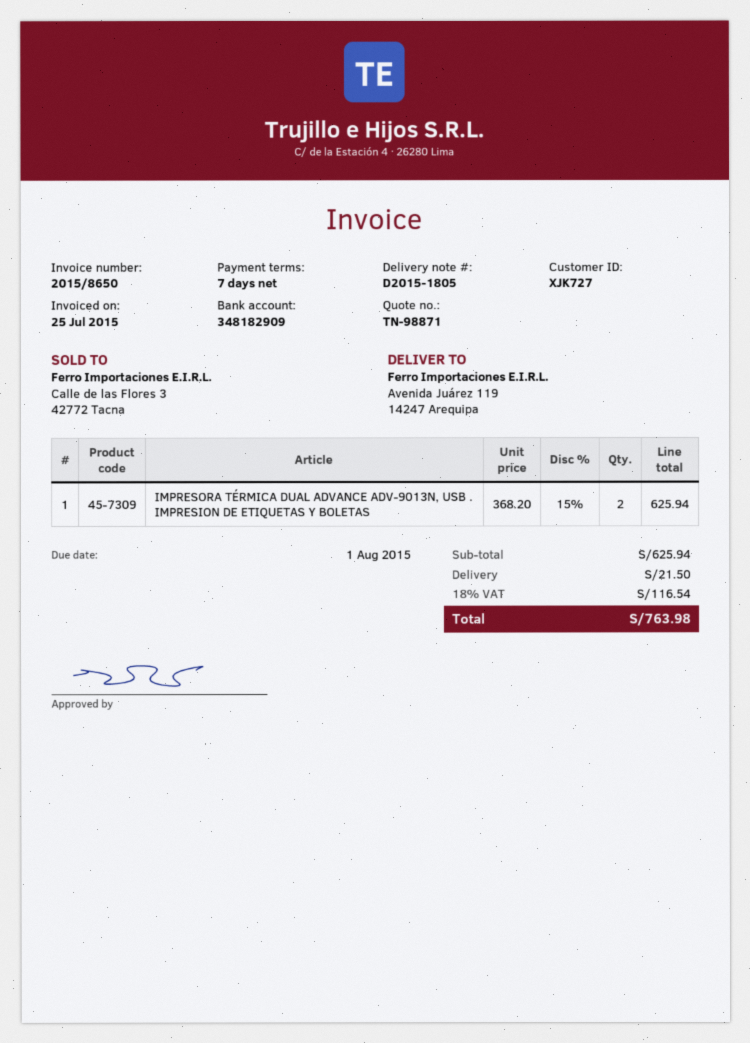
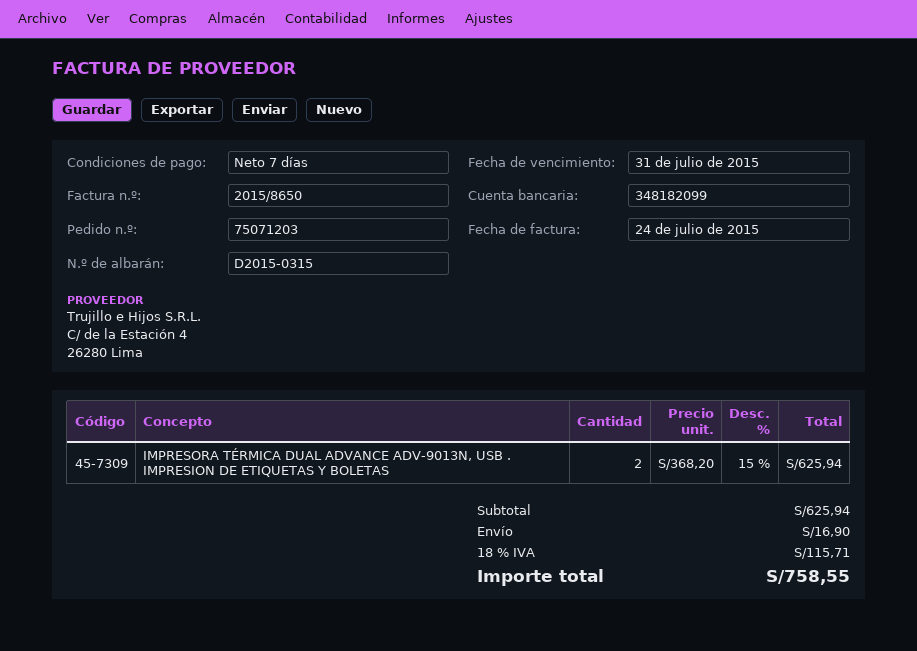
delivery note number: D2015-1805 -> D2015-0315
invoice date: 2015-07-25 -> 2015-07-24
due date: 2015-08-01 -> 2015-07-31
bank account: 348182909 -> 348182099
shipping: 21.50 -> 16.90
tax: 18% = 116.54 -> 18% = 115.71
total: 763.98 -> 758.55

